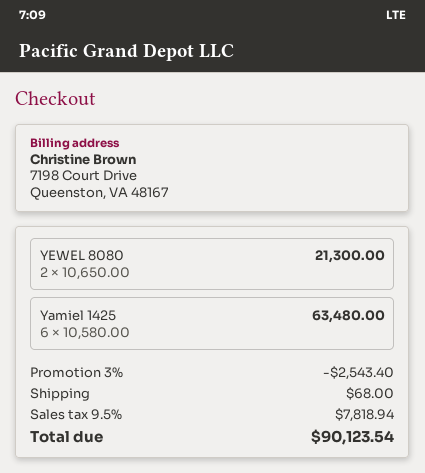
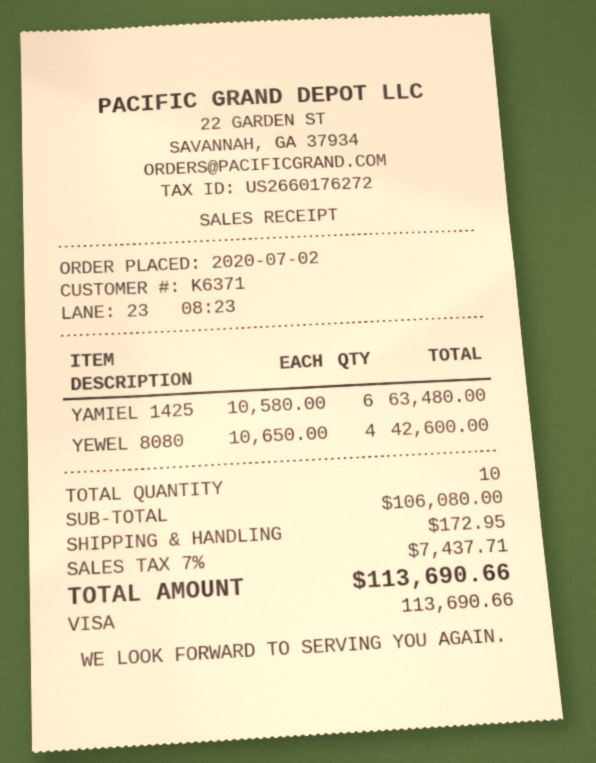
YEWEL 8080: 2 x 10650.00 = 21300.00 -> 4 x 10650.00 = 42600.00
discount: 3% = 2543.40 -> none
shipping: 68.00 -> 172.95
tax: 9.5% = 7818.94 -> 7% = 7437.71
total: 90123.54 -> 113690.66

